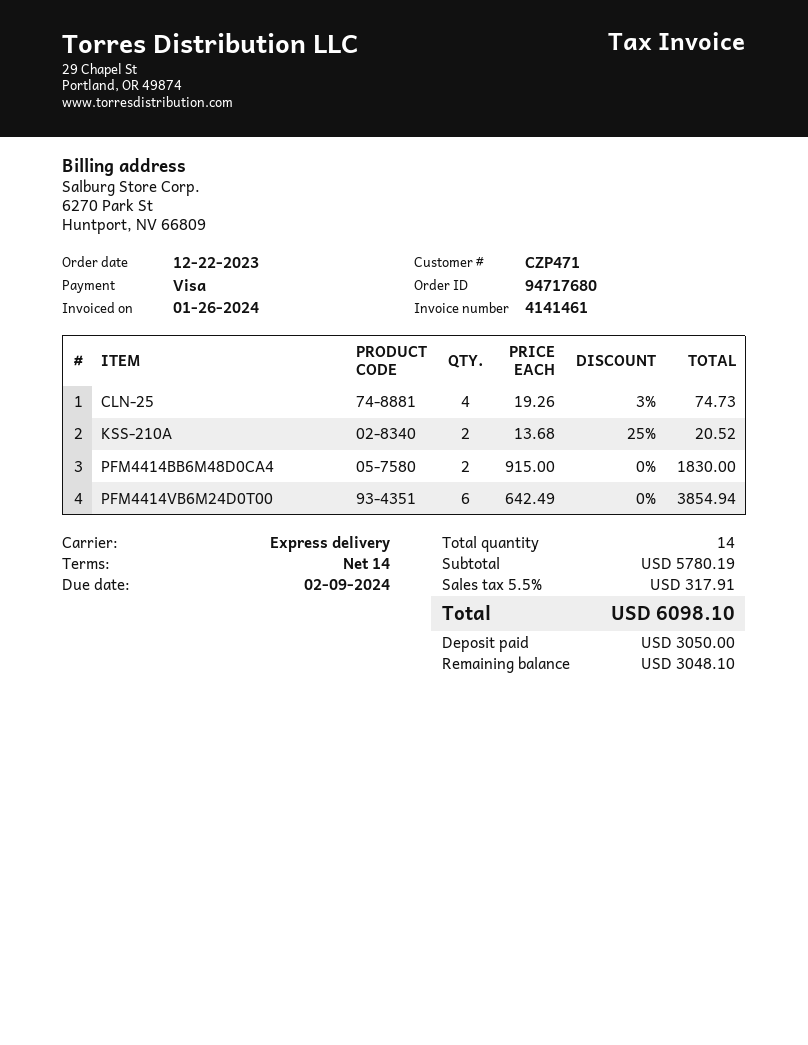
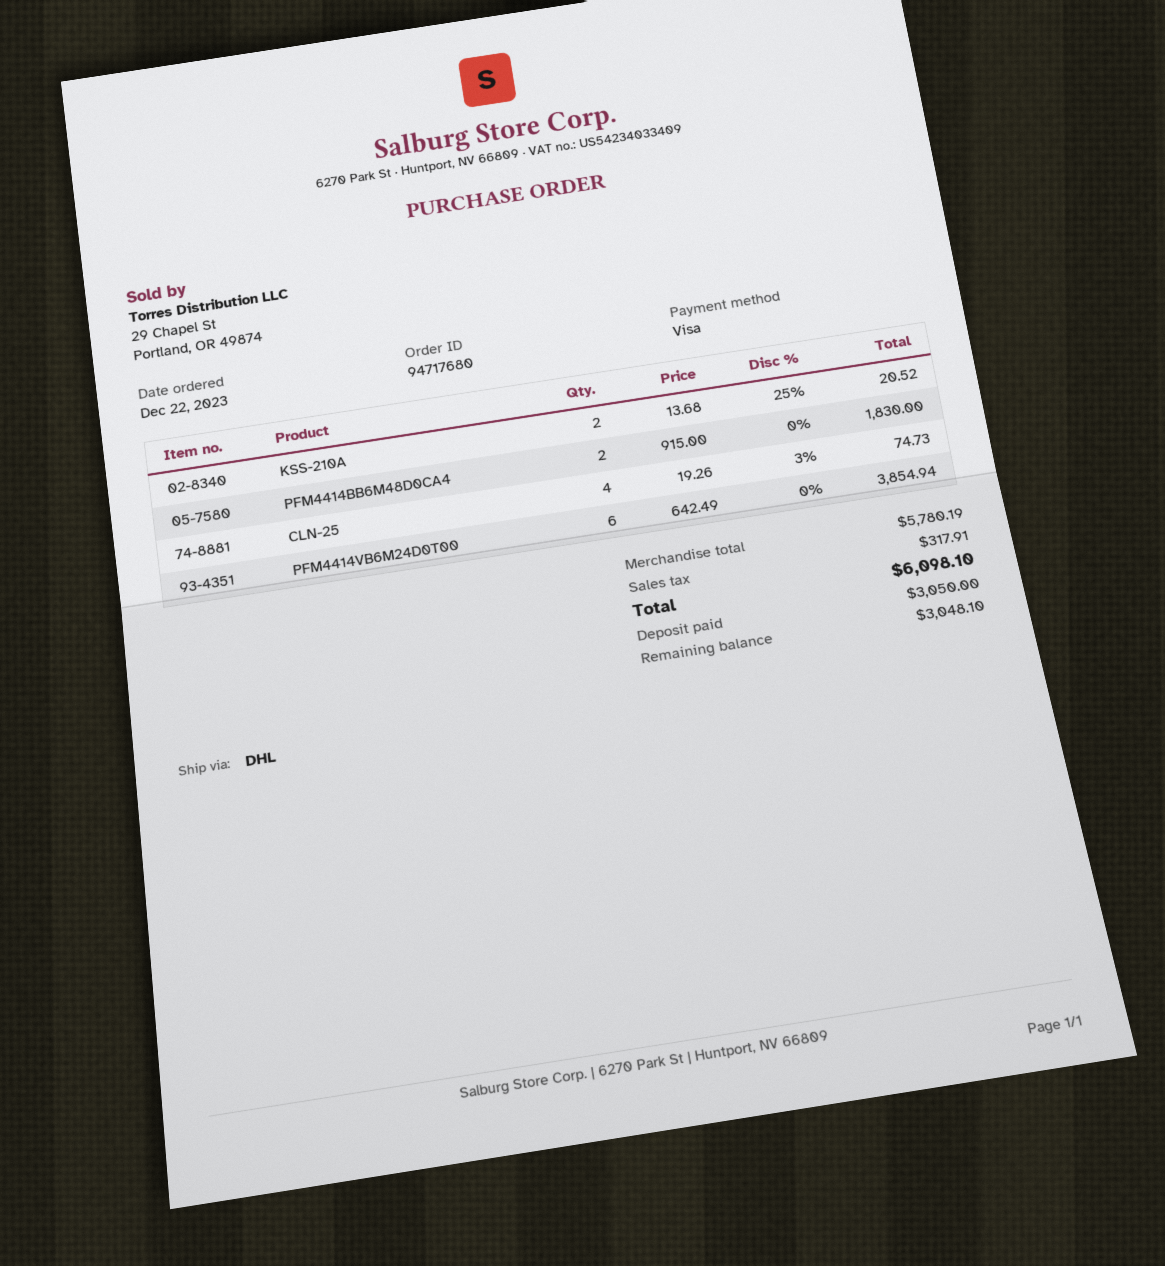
shipping method: express -> DHL

